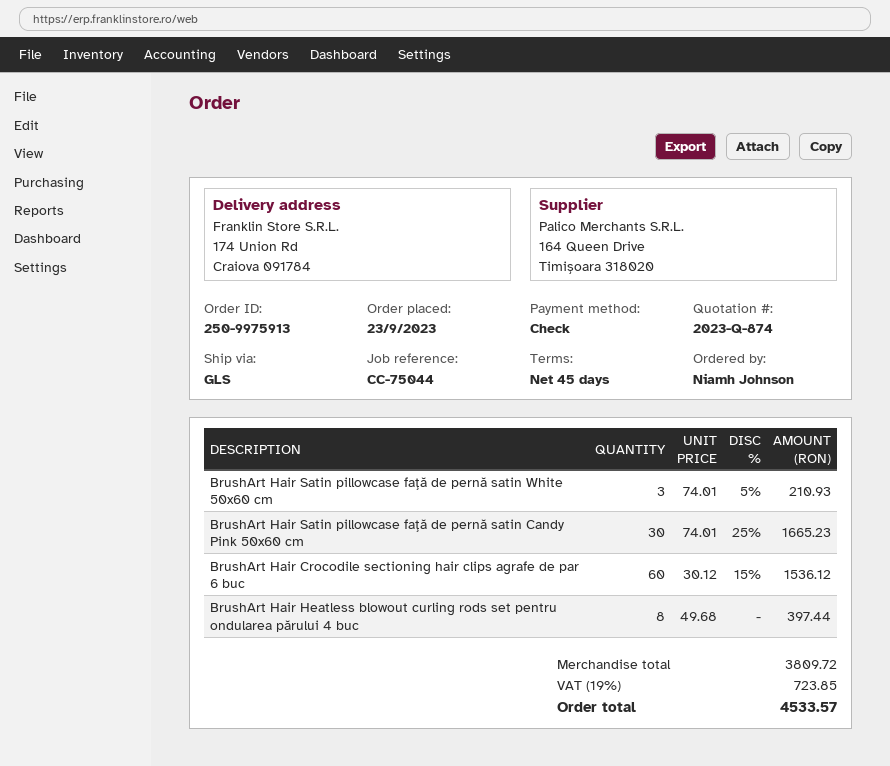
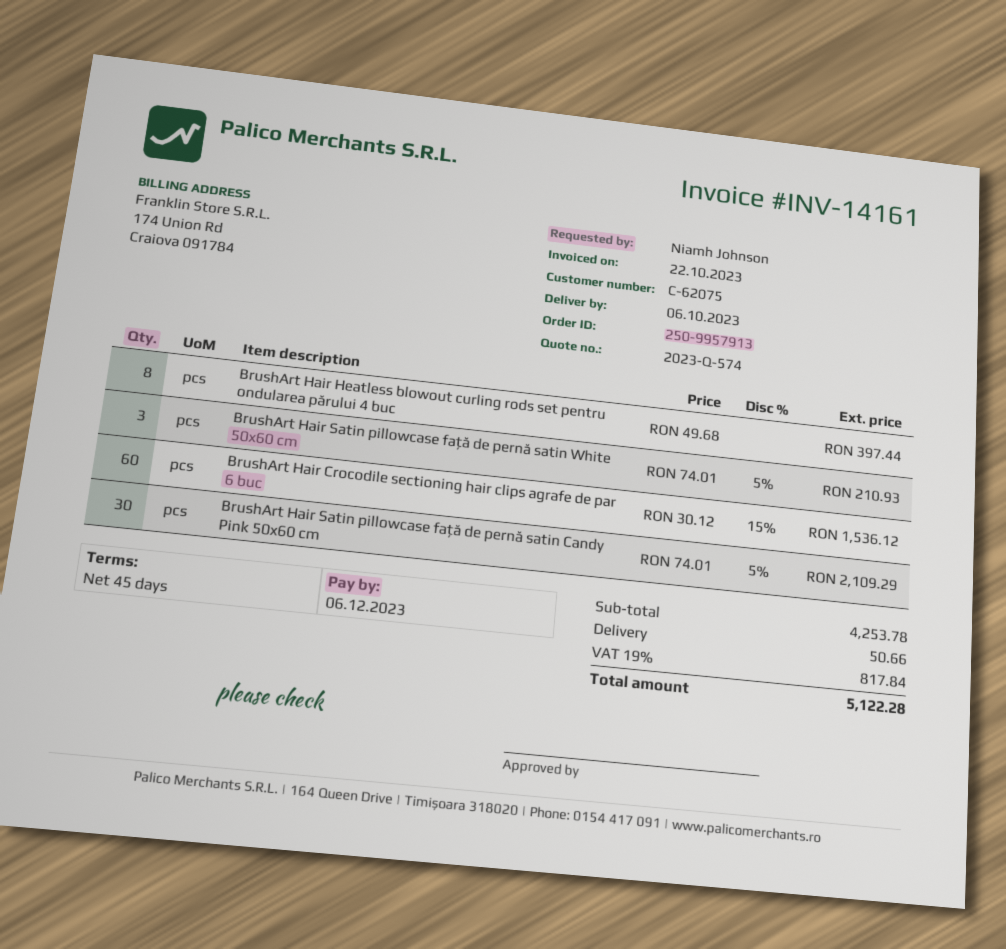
quote number: 2023-Q-874 -> 2023-Q-574
order number: 250-9975913 -> 250-9957913
BrushArt Hair Satin pillowcase față de pernă satin Candy Pink 50x60 cm: 30 x 74.01 - 25% = 1665.23 -> 30 x 74.01 - 5% = 2109.29
subtotal: 3809.72 -> 4253.78
shipping: none -> 50.66
tax: 19% = 723.85 -> 19% = 817.84
total: 4533.57 -> 5122.28

